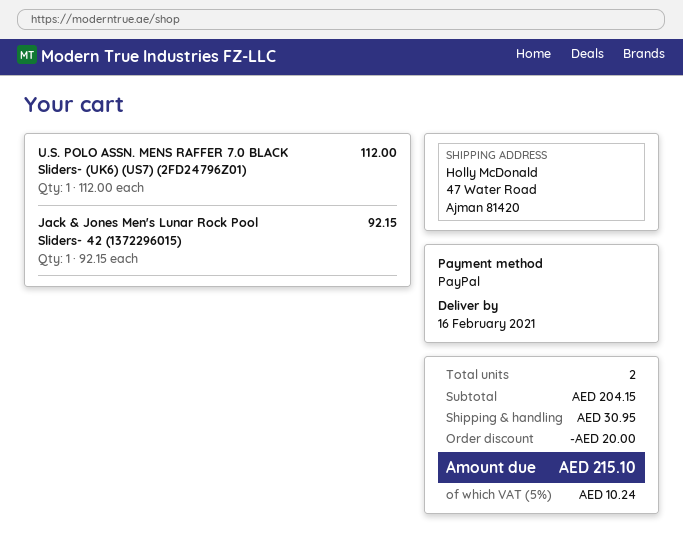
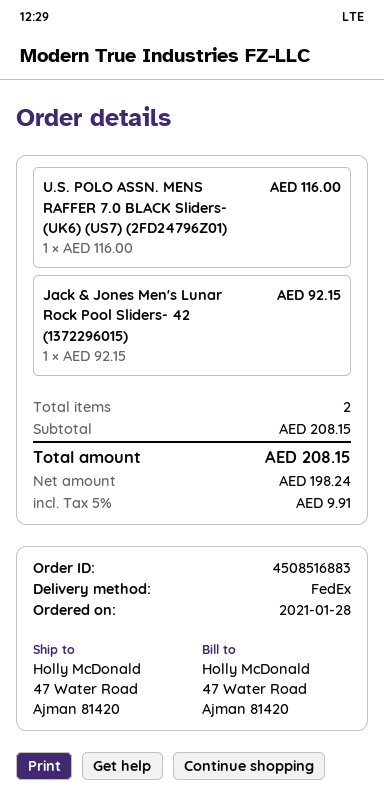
U.S. POLO ASSN. MENS RAFFER 7.0 BLACK Sliders- (UK6) (US7) (2FD24796Z01): 1 x 112.00 = 112.00 -> 1 x 116.00 = 116.00
subtotal: 204.15 -> 208.15
discount: 20.00 -> none
shipping: 30.95 -> none
tax: 5% = 10.24 -> 5% = 9.91
total: 215.10 -> 208.15

